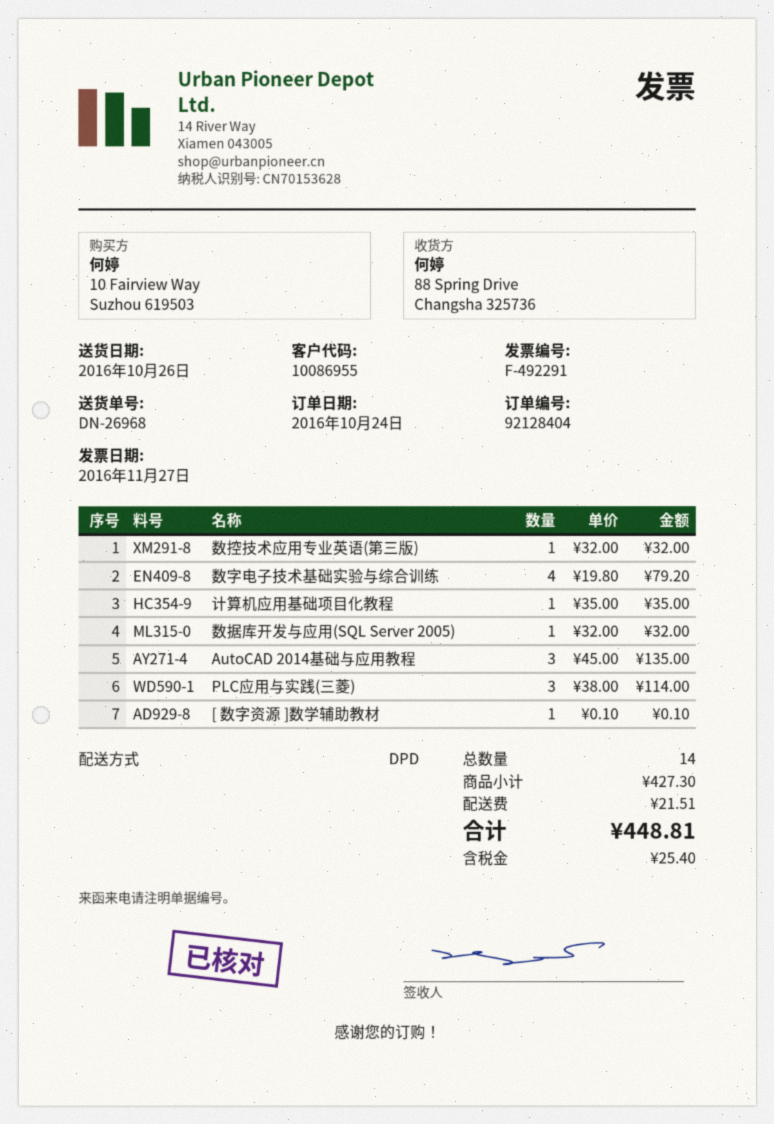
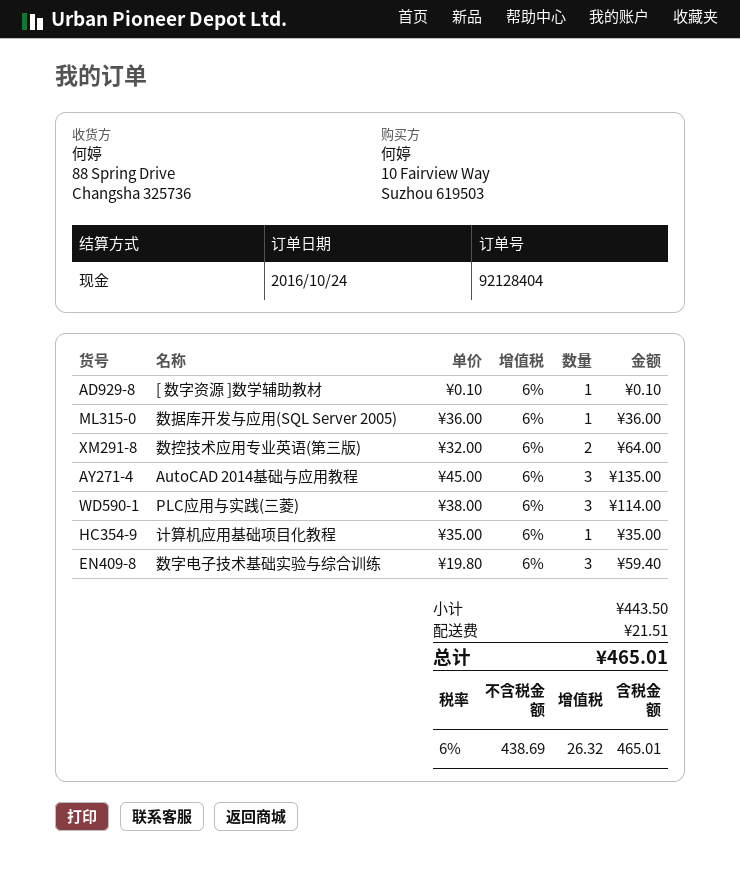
数控技术应用专业英语(第三版): 1 x 32.00 = 32.00 -> 2 x 32.00 = 64.00
数字电子技术基础实验与综合训练: 4 x 19.80 = 79.20 -> 3 x 19.80 = 59.40
数据库开发与应用(SQL Server 2005): 1 x 32.00 = 32.00 -> 1 x 36.00 = 36.00
subtotal: 427.30 -> 443.50
tax: 25.40 -> 26.32
total: 448.81 -> 465.01

